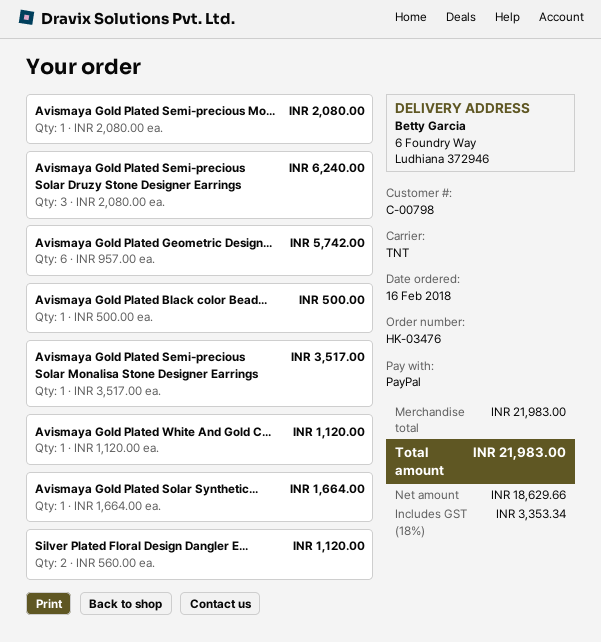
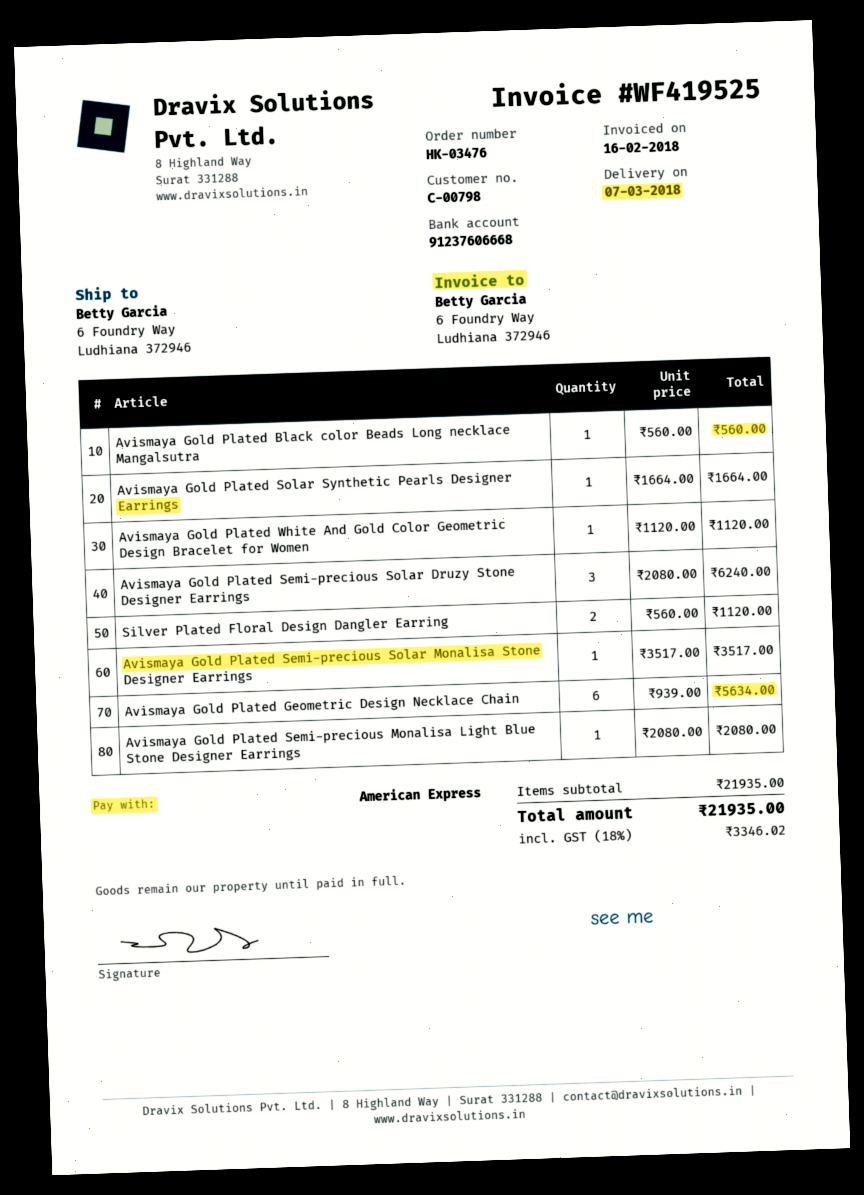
payment method: PayPal -> American Express
Avismaya Gold Plated Geometric Design...: 6 x 957.00 = 5742.00 -> 6 x 939.00 = 5634.00
Avismaya Gold Plated Black color Bead...: 1 x 500.00 = 500.00 -> 1 x 560.00 = 560.00
subtotal: 21983.00 -> 21935.00
tax: 18% = 3353.34 -> 18% = 3346.02
total: 21983.00 -> 21935.00

